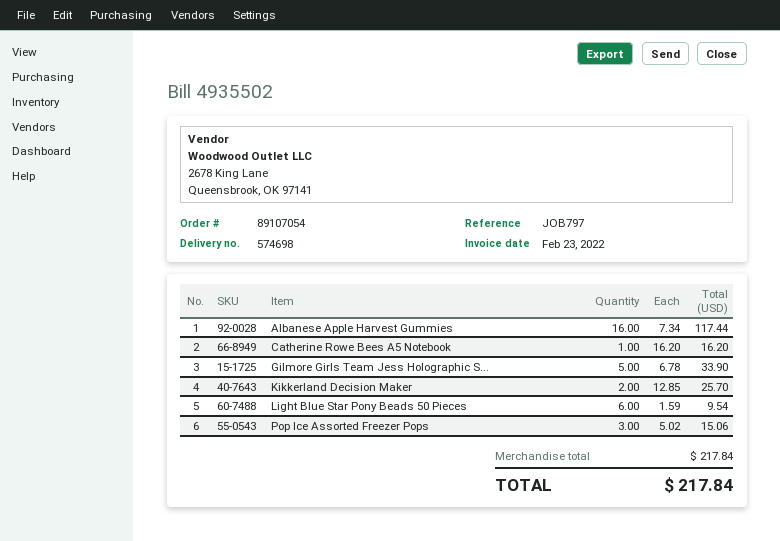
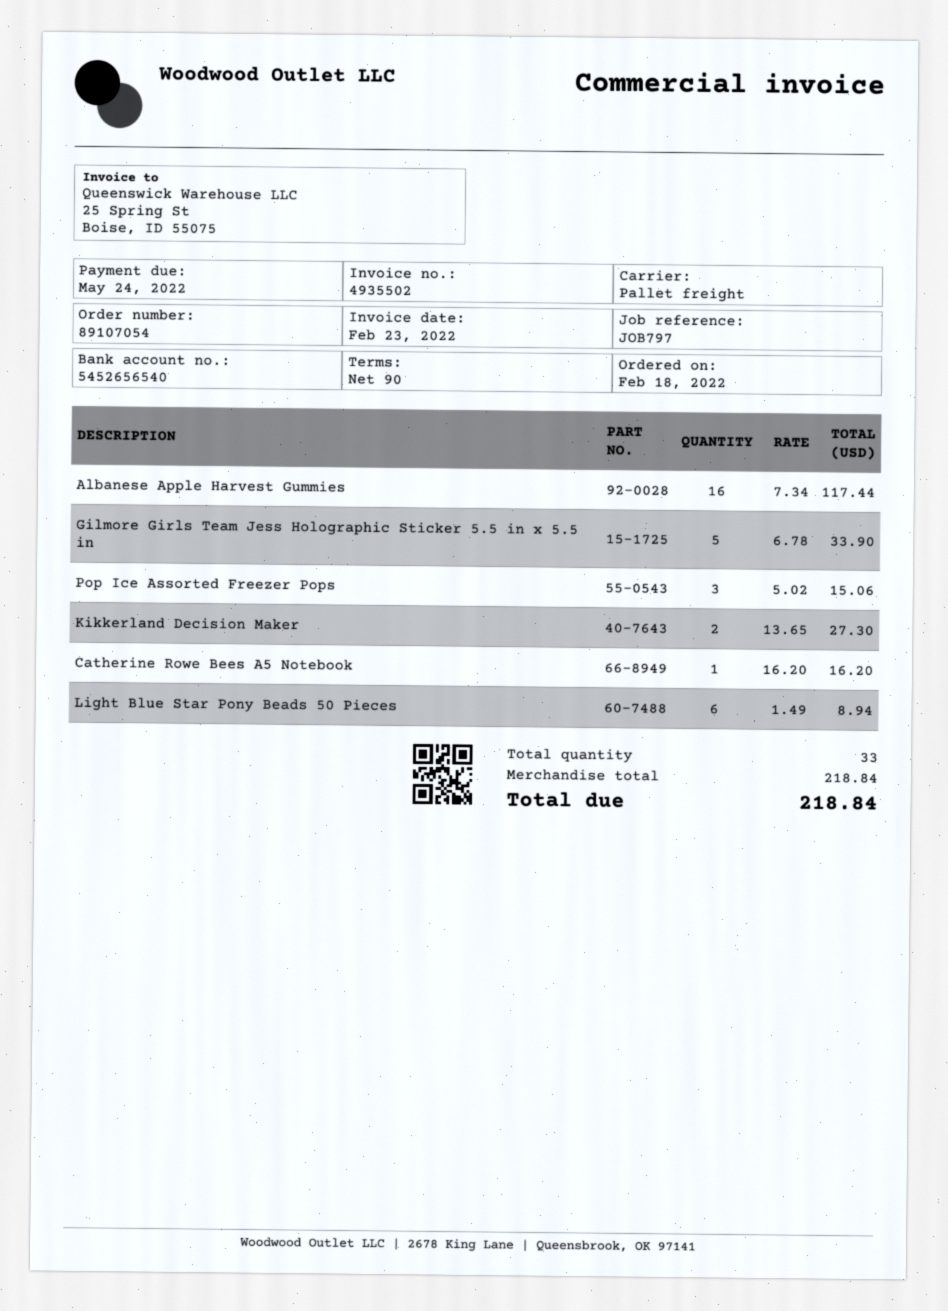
Kikkerland Decision Maker: 2 x 12.85 = 25.70 -> 2 x 13.65 = 27.30
Light Blue Star Pony Beads 50 Pieces: 6 x 1.59 = 9.54 -> 6 x 1.49 = 8.94
subtotal: 217.84 -> 218.84
total: 217.84 -> 218.84

